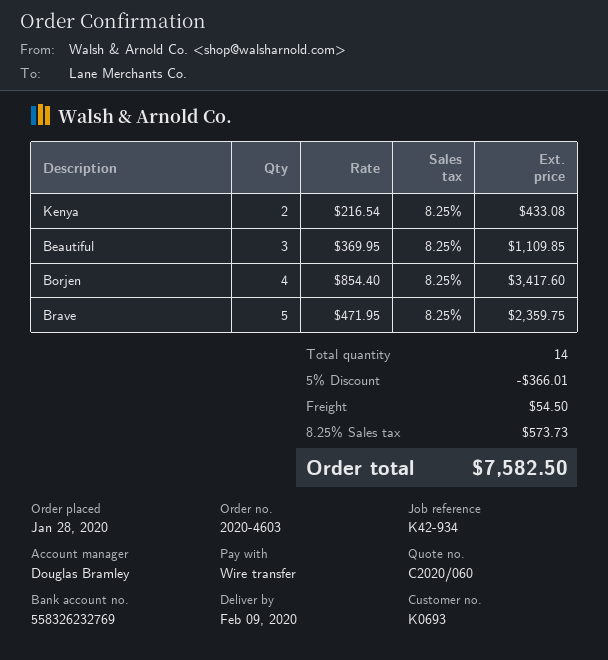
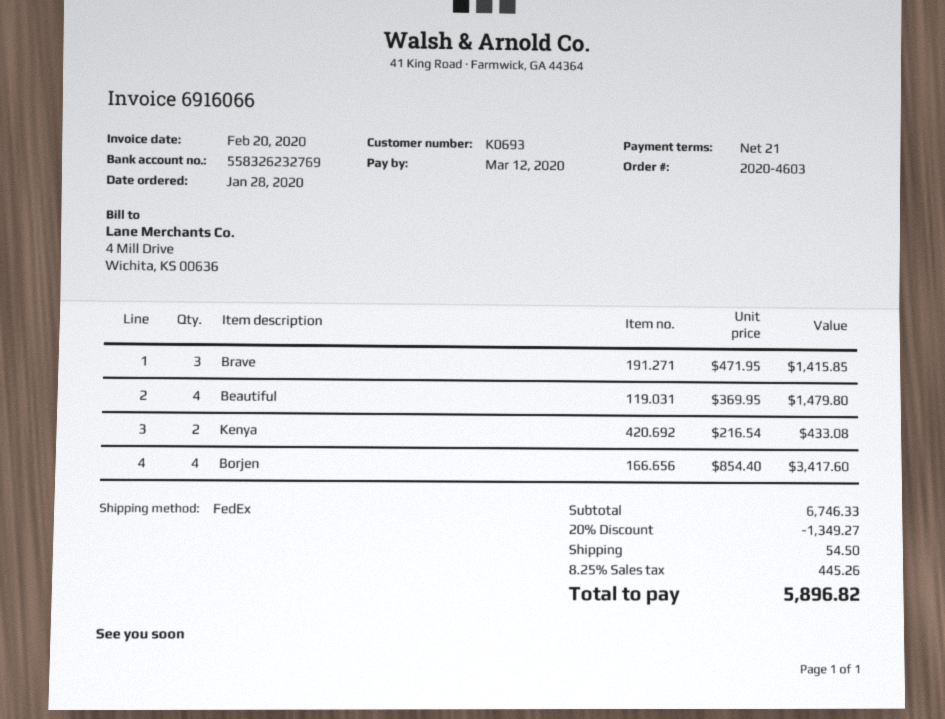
Beautiful: 3 x 369.95 = 1109.85 -> 4 x 369.95 = 1479.80
Brave: 5 x 471.95 = 2359.75 -> 3 x 471.95 = 1415.85
discount: 5% = 366.01 -> 20% = 1349.27
tax: 8.25% = 573.73 -> 8.25% = 445.26
total: 7582.50 -> 5896.82

